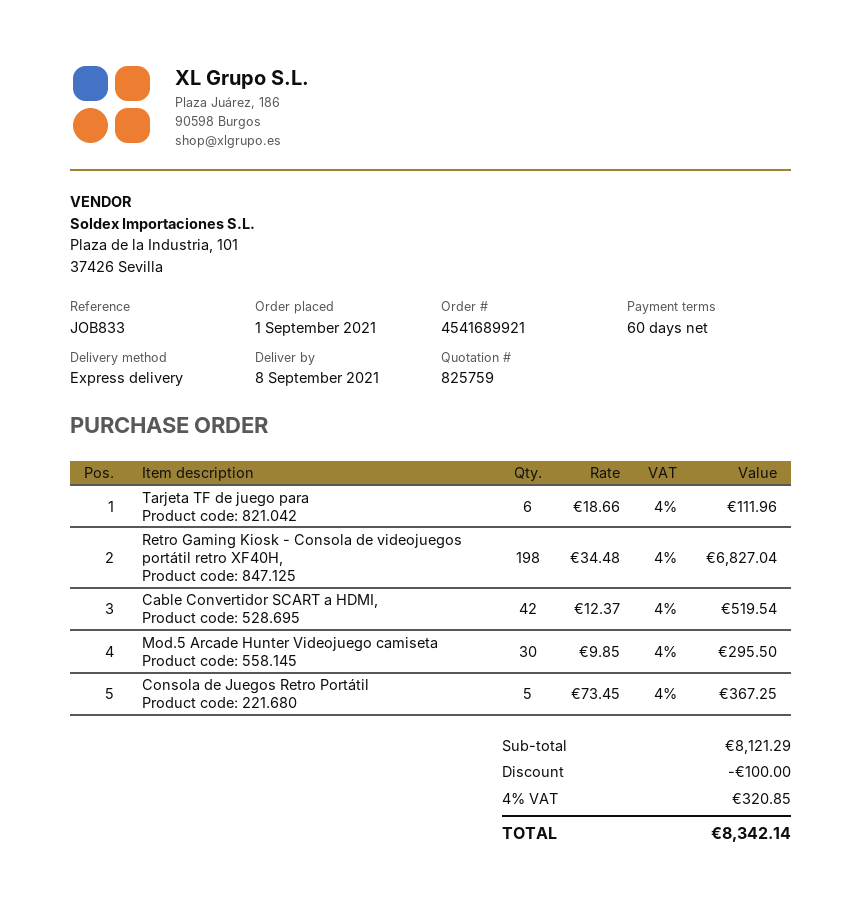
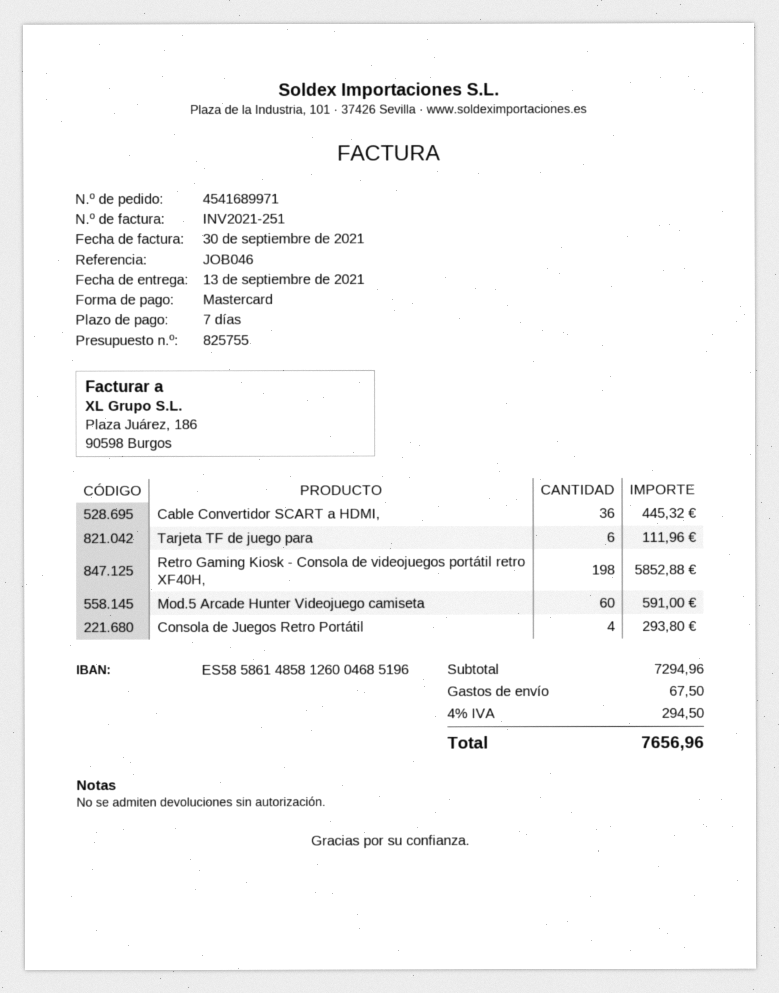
quote number: 825759 -> 825755
order number: 4541689921 -> 4541689971
delivery date: 2021-09-08 -> 2021-09-13
payment terms: 60 days -> 7 days
reference: JOB833 -> JOB046
Retro Gaming Kiosk - Consola de videojuegos portátil retro XF40H,: 198 for 6827.04 -> 198 for 5852.88
Cable Convertidor SCART a HDMI,: 42 for 519.54 -> 36 for 445.32
Mod.5 Arcade Hunter Videojuego camiseta: 30 for 295.50 -> 60 for 591.00
Consola de Juegos Retro Portátil: 5 for 367.25 -> 4 for 293.80
subtotal: 8121.29 -> 7294.96
discount: 100.00 -> none
shipping: none -> 67.50
tax: 4% = 320.85 -> 4% = 294.50
total: 8342.14 -> 7656.96

